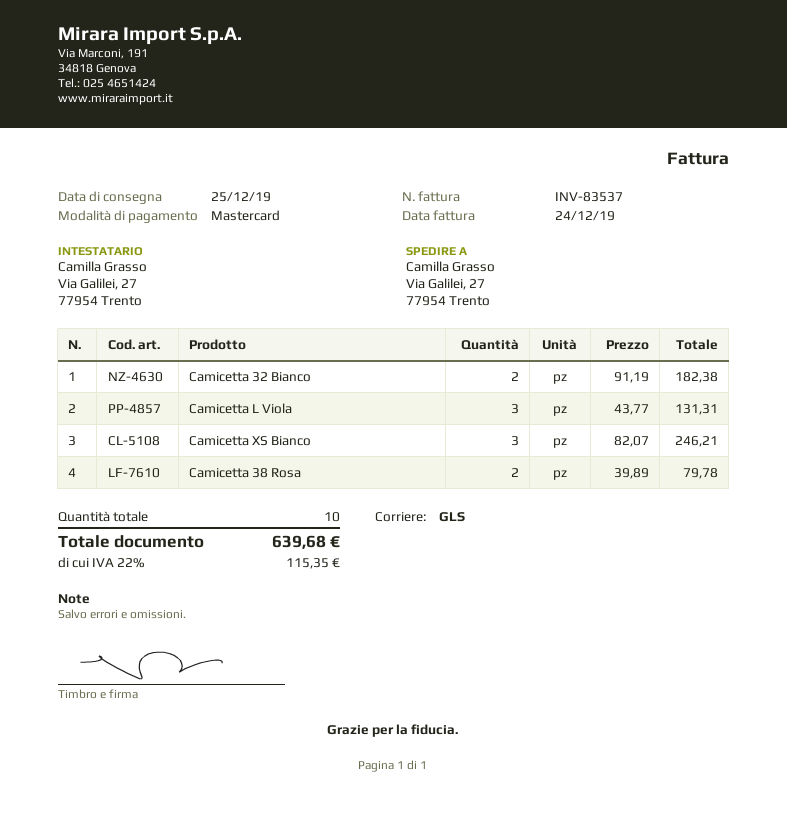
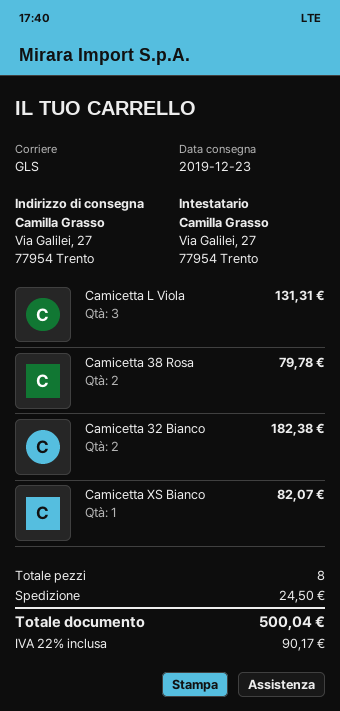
delivery date: 2019-12-25 -> 2019-12-23
Camicetta XS Bianco: 3 for 246.21 -> 1 for 82.07
total quantity: 10 -> 8
shipping: none -> 24.50
tax: 22% = 115.35 -> 22% = 90.17
total: 639.68 -> 500.04

